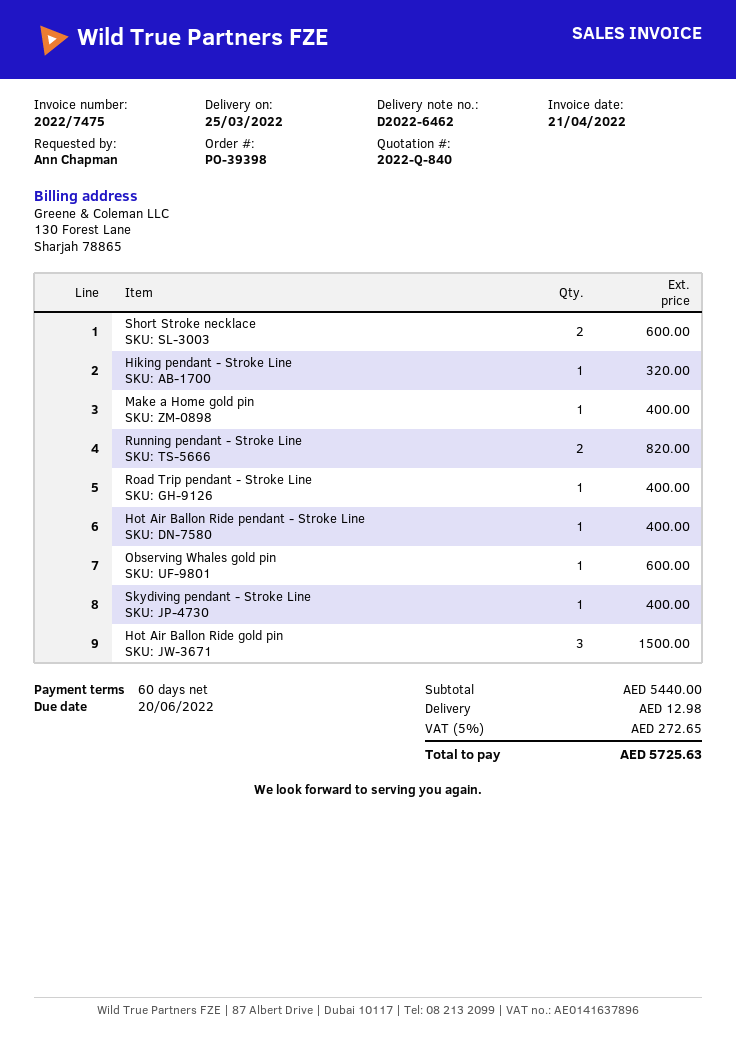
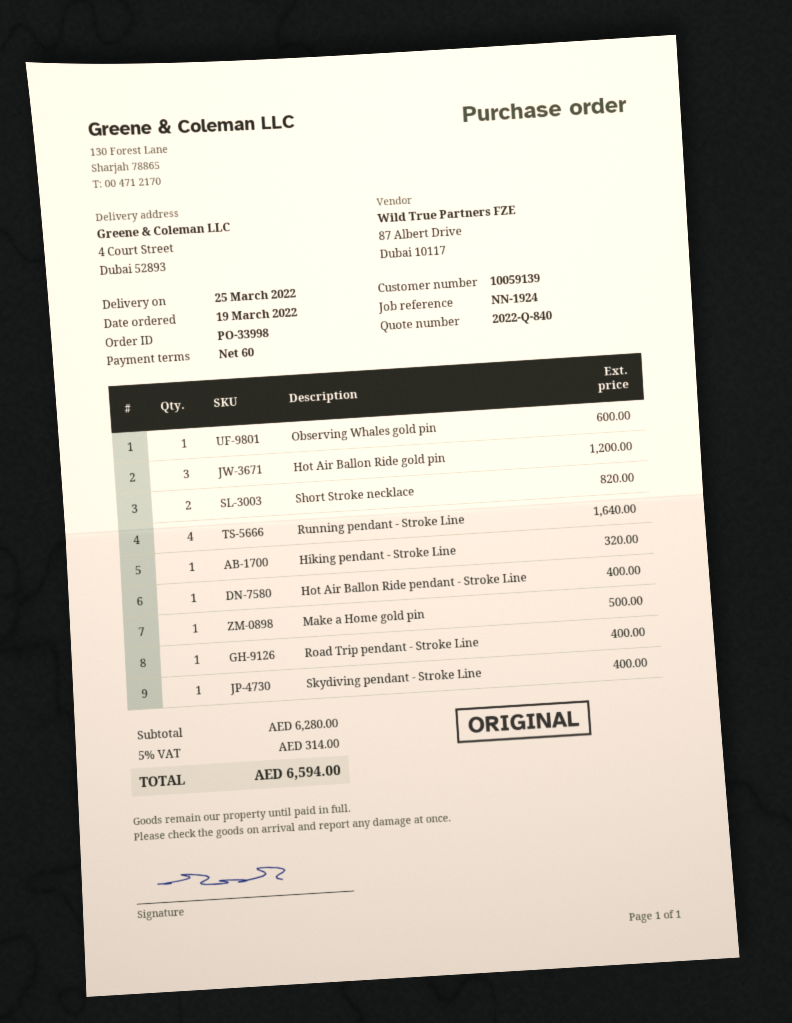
order number: PO-39398 -> PO-33998
Short Stroke necklace: 2 for 600.00 -> 2 for 820.00
Make a Home gold pin: 1 for 400.00 -> 1 for 500.00
Running pendant - Stroke Line: 2 for 820.00 -> 4 for 1640.00
Hot Air Ballon Ride gold pin: 3 for 1500.00 -> 3 for 1200.00
subtotal: 5440.00 -> 6280.00
shipping: 12.98 -> none
tax: 5% = 272.65 -> 5% = 314.00
total: 5725.63 -> 6594.00

